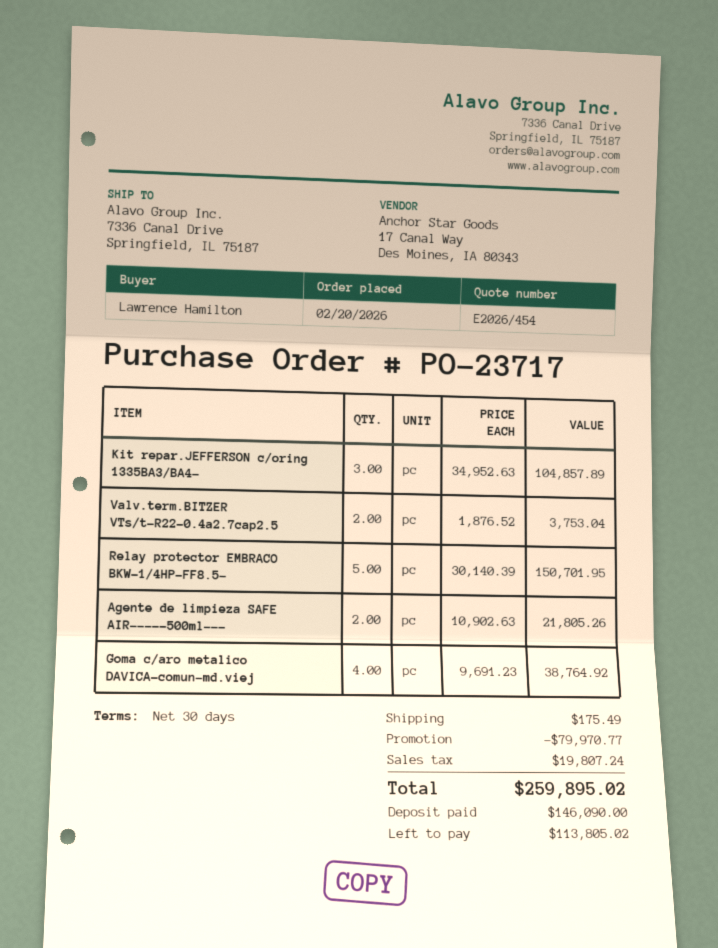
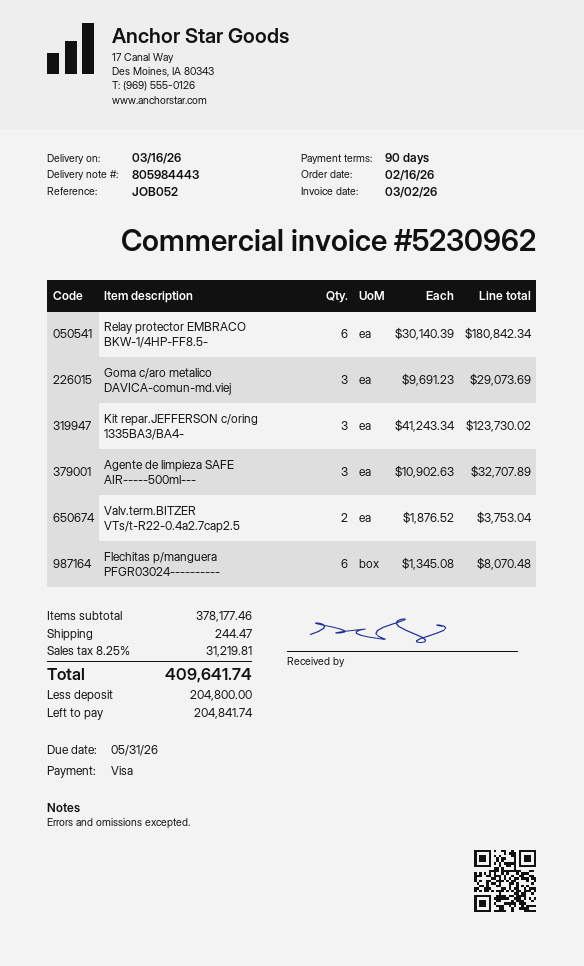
order date: 2026-02-20 -> 2026-02-16
payment terms: 30 days -> 90 days
Kit repar.JEFFERSON c/oring 1335BA3/BA4-: 3 x 34952.63 = 104857.89 -> 3 x 41243.34 = 123730.02
Relay protector EMBRACO BKW-1/4HP-FF8.5-: 5 x 30140.39 = 150701.95 -> 6 x 30140.39 = 180842.34
Agente de limpieza SAFE AIR-----500ml---: 2 x 10902.63 = 21805.26 -> 3 x 10902.63 = 32707.89
Goma c/aro metalico DAVICA-comun-md.viej: 4 x 9691.23 = 38764.92 -> 3 x 9691.23 = 29073.69
Flechitas p/manguera PFGR03024----------: none -> 6 x 1345.08 = 8070.48
discount: 79970.77 -> none
shipping: 175.49 -> 244.47
tax: 19807.24 -> 31219.81
total: 259895.02 -> 409641.74
deposit: 146090.00 -> 204800.00
balance: 113805.02 -> 204841.74

